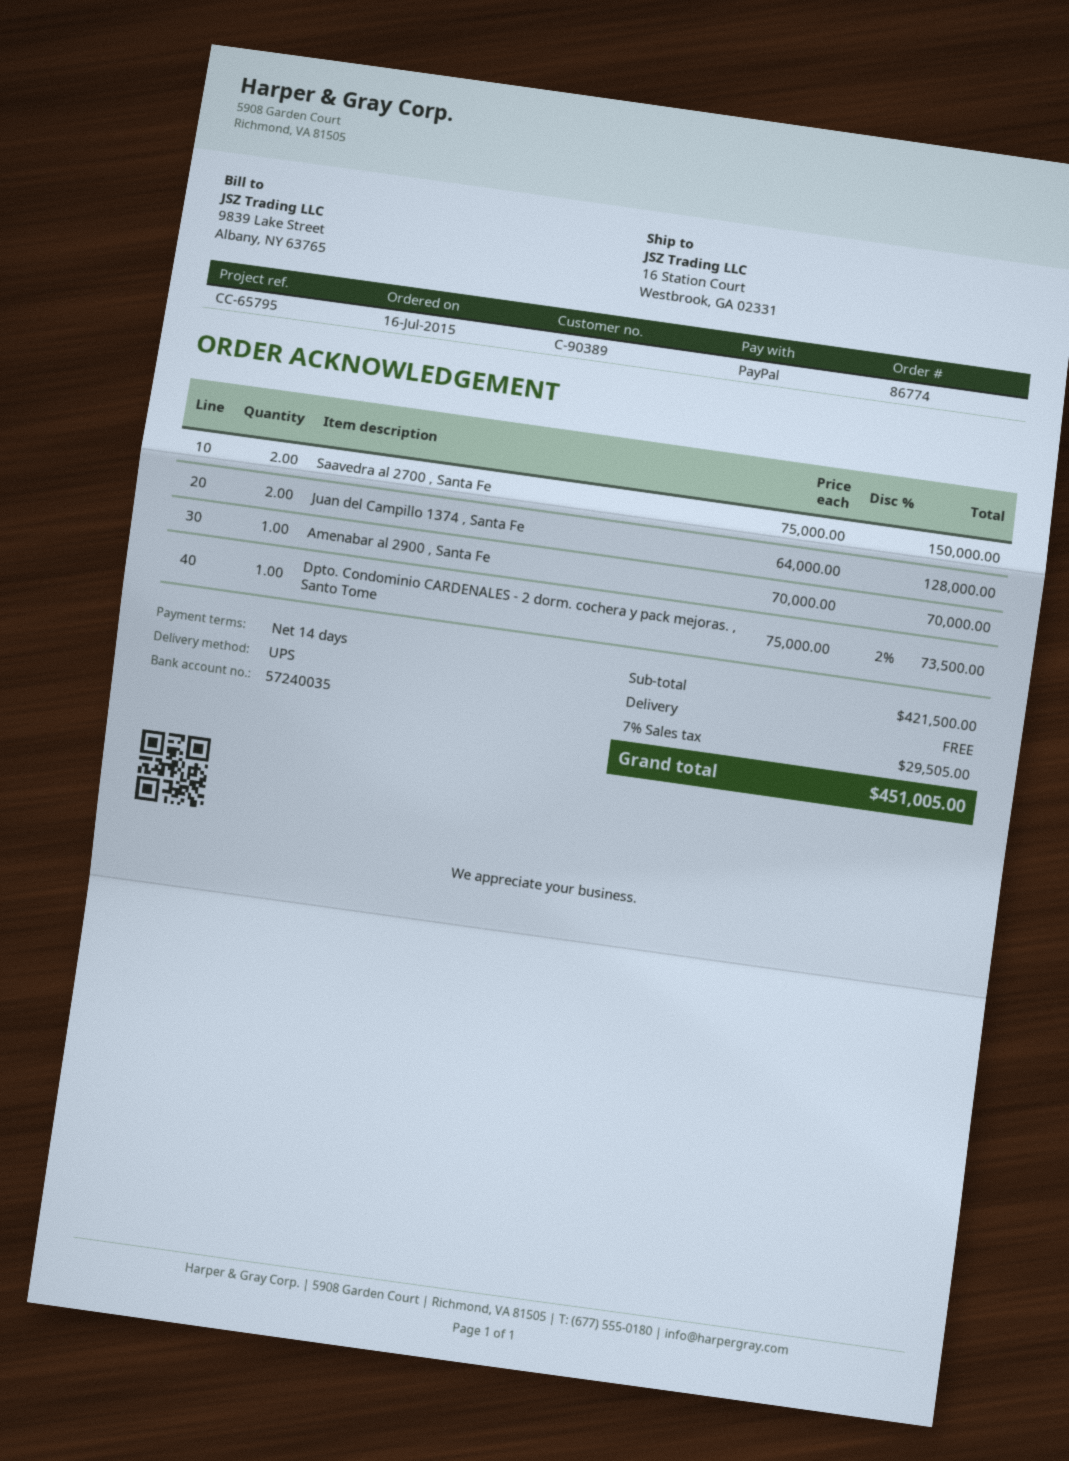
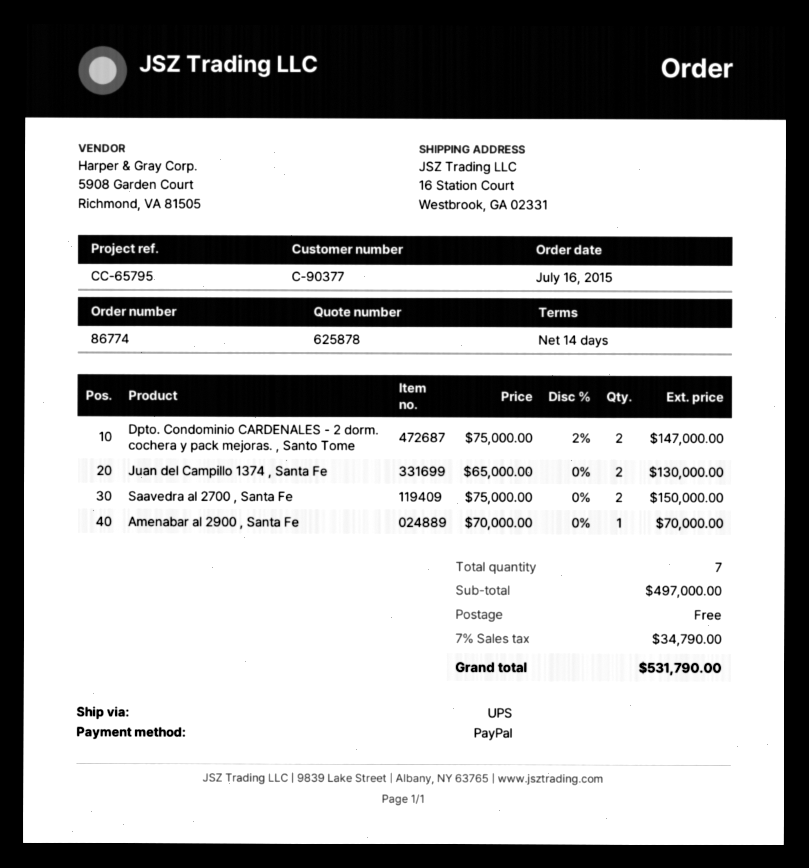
customer number: C-90389 -> C-90377
Juan del Campillo 1374 , Santa Fe: 2 x 64000.00 = 128000.00 -> 2 x 65000.00 = 130000.00
Dpto. Condominio CARDENALES - 2 dorm. cochera y pack mejoras. , Santo Tome: 1 x 75000.00 - 2% = 73500.00 -> 2 x 75000.00 - 2% = 147000.00
subtotal: 421500.00 -> 497000.00
tax: 7% = 29505.00 -> 7% = 34790.00
total: 451005.00 -> 531790.00

